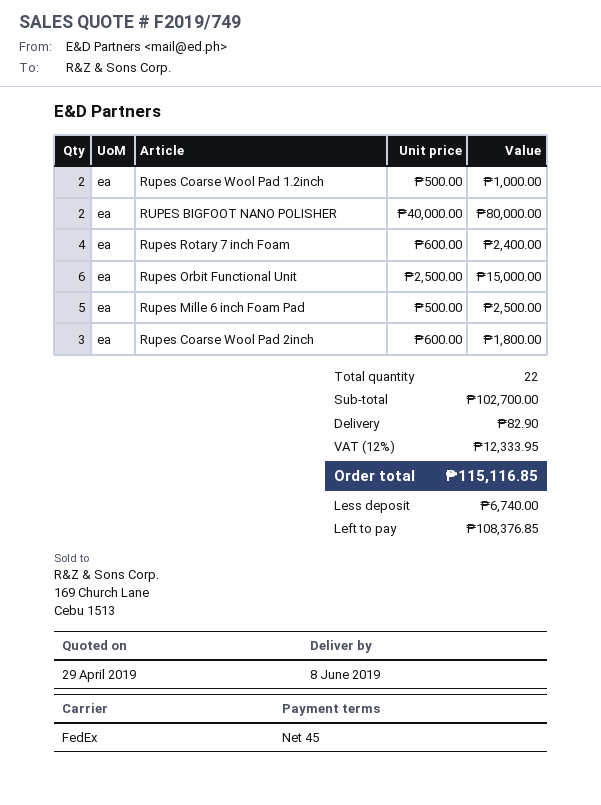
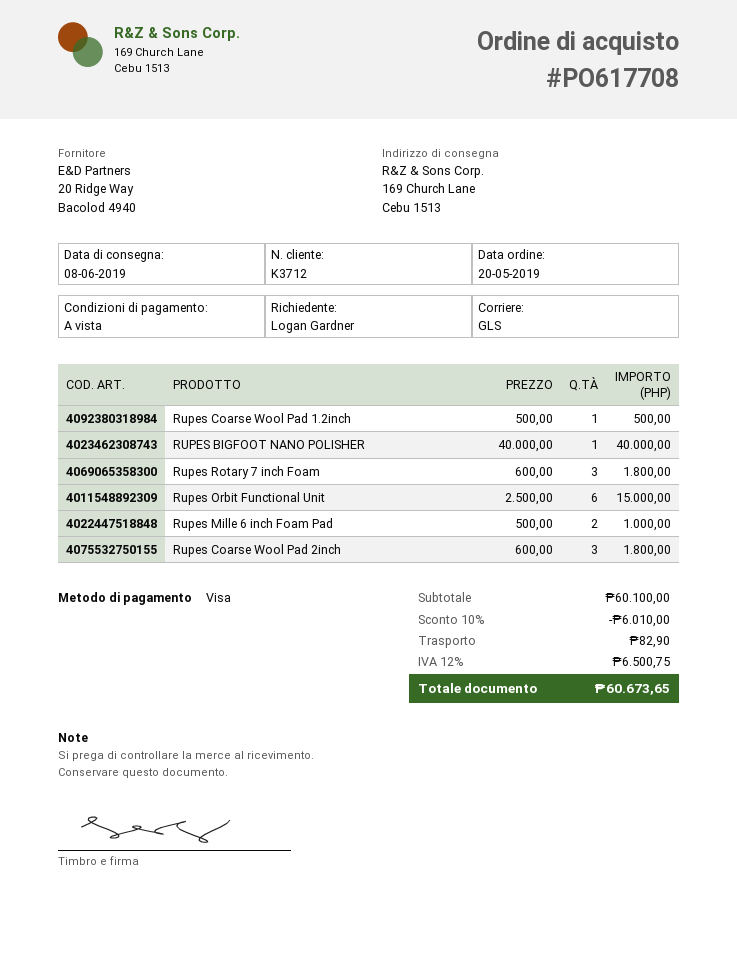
payment terms: 45 days -> on receipt
shipping method: FedEx -> GLS
Rupes Coarse Wool Pad 1.2inch: 2 x 500.00 = 1000.00 -> 1 x 500.00 = 500.00
RUPES BIGFOOT NANO POLISHER: 2 x 40000.00 = 80000.00 -> 1 x 40000.00 = 40000.00
Rupes Rotary 7 inch Foam: 4 x 600.00 = 2400.00 -> 3 x 600.00 = 1800.00
Rupes Mille 6 inch Foam Pad: 5 x 500.00 = 2500.00 -> 2 x 500.00 = 1000.00
subtotal: 102700.00 -> 60100.00
discount: none -> 10% = 6010.00
tax: 12% = 12333.95 -> 12% = 6500.75
total: 115116.85 -> 60673.65

